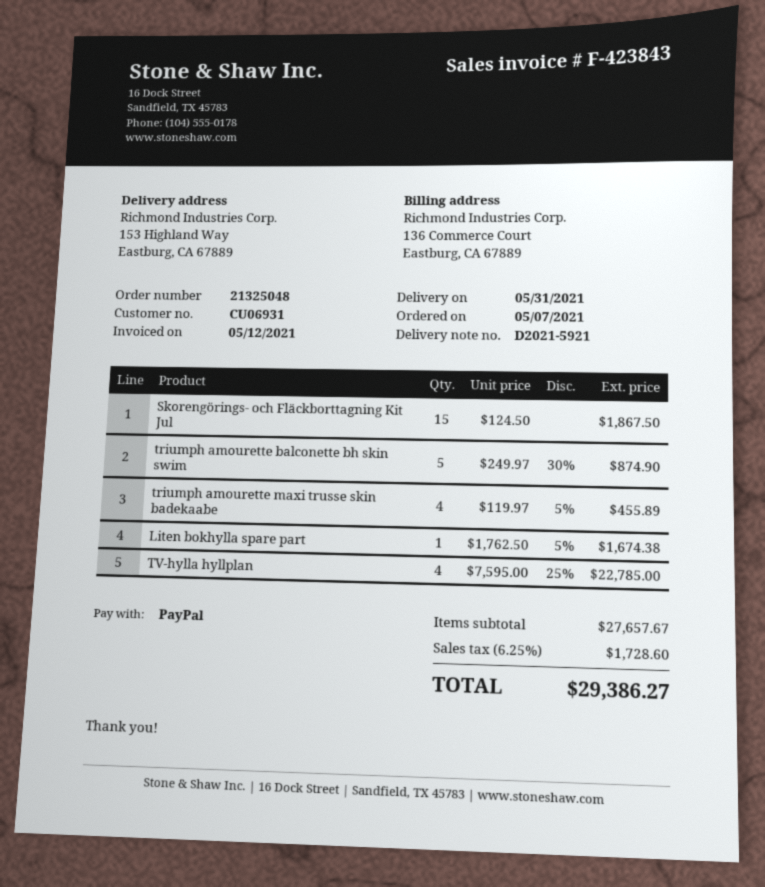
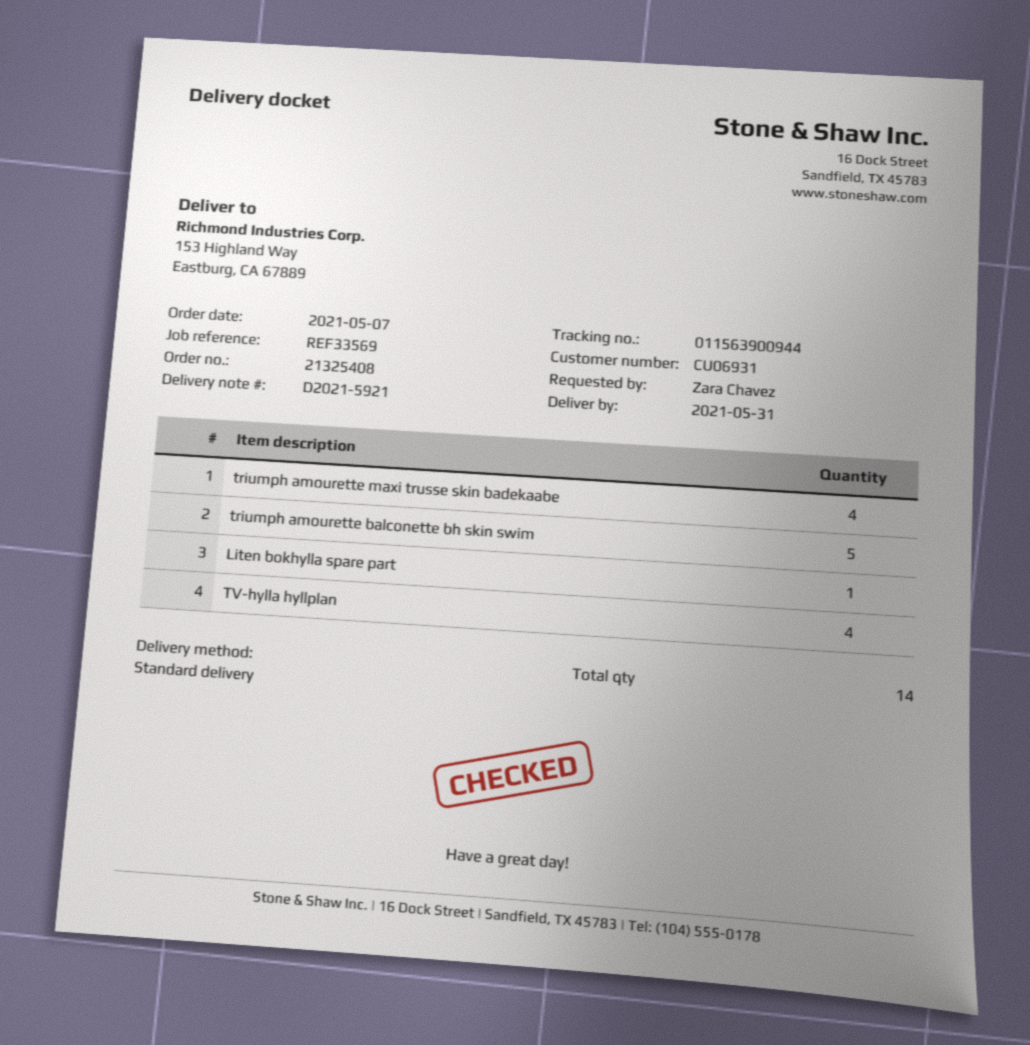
order number: 21325048 -> 21325408
Skorengörings- och Fläckborttagning Kit Jul: 15 -> none

